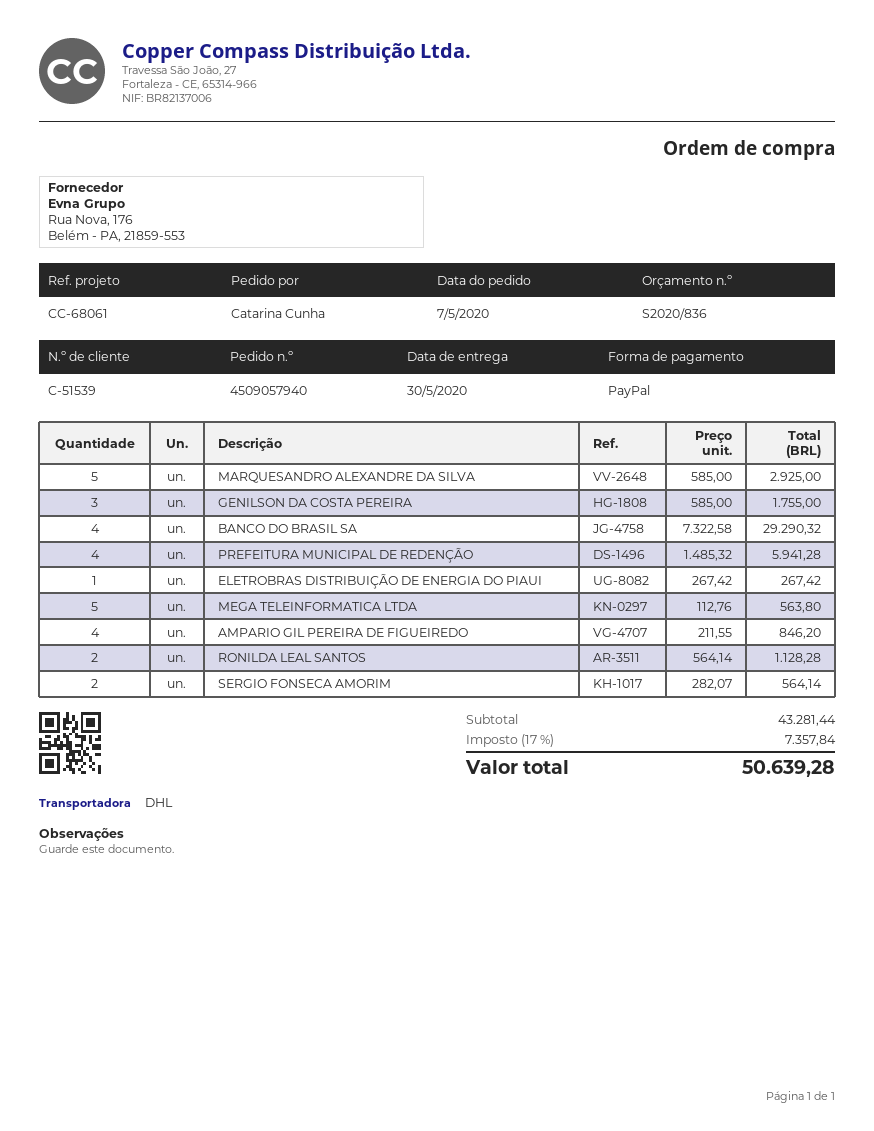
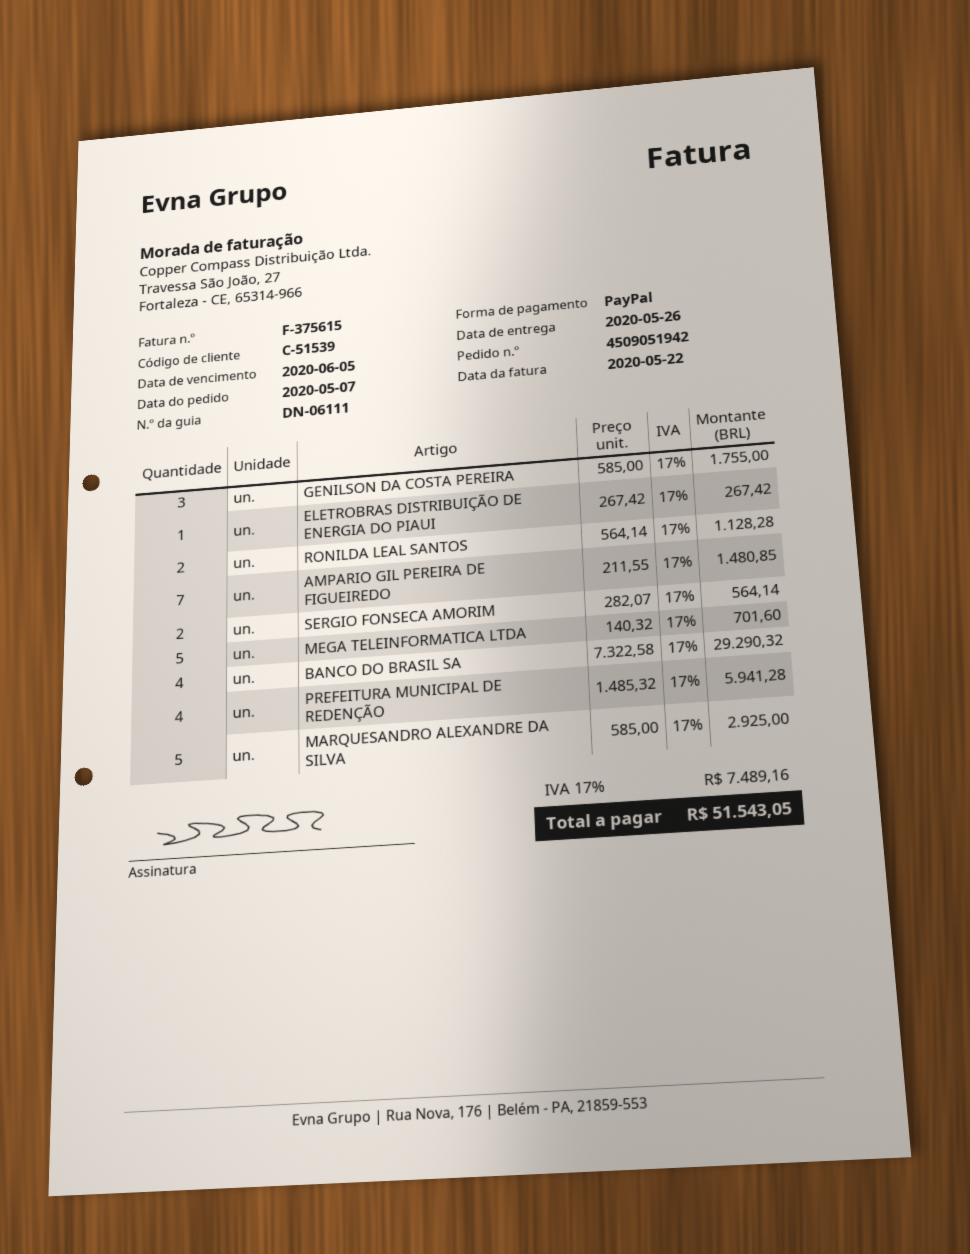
order number: 4509057940 -> 4509051942
delivery date: 2020-05-30 -> 2020-05-26
MEGA TELEINFORMATICA LTDA: 5 x 112.76 = 563.80 -> 5 x 140.32 = 701.60
AMPARIO GIL PEREIRA DE FIGUEIREDO: 4 x 211.55 = 846.20 -> 7 x 211.55 = 1480.85
tax: 17% = 7357.84 -> 17% = 7489.16
total: 50639.28 -> 51543.05

